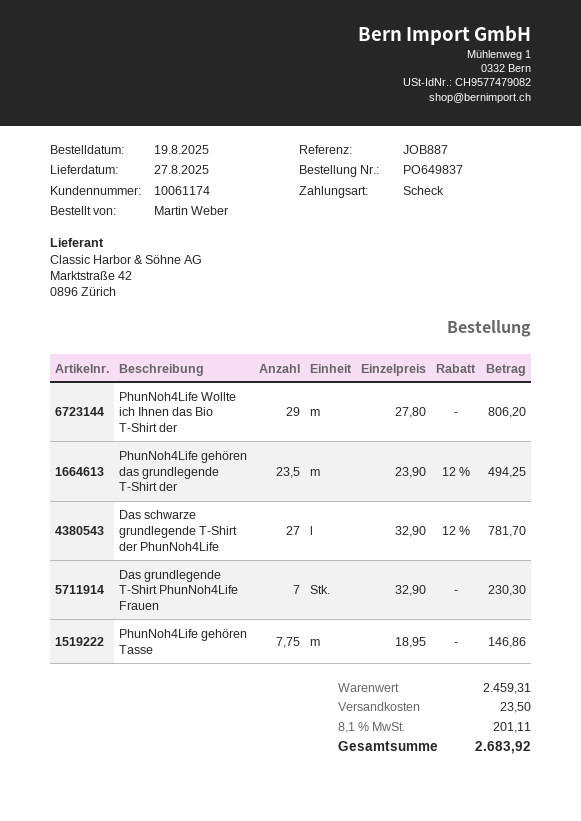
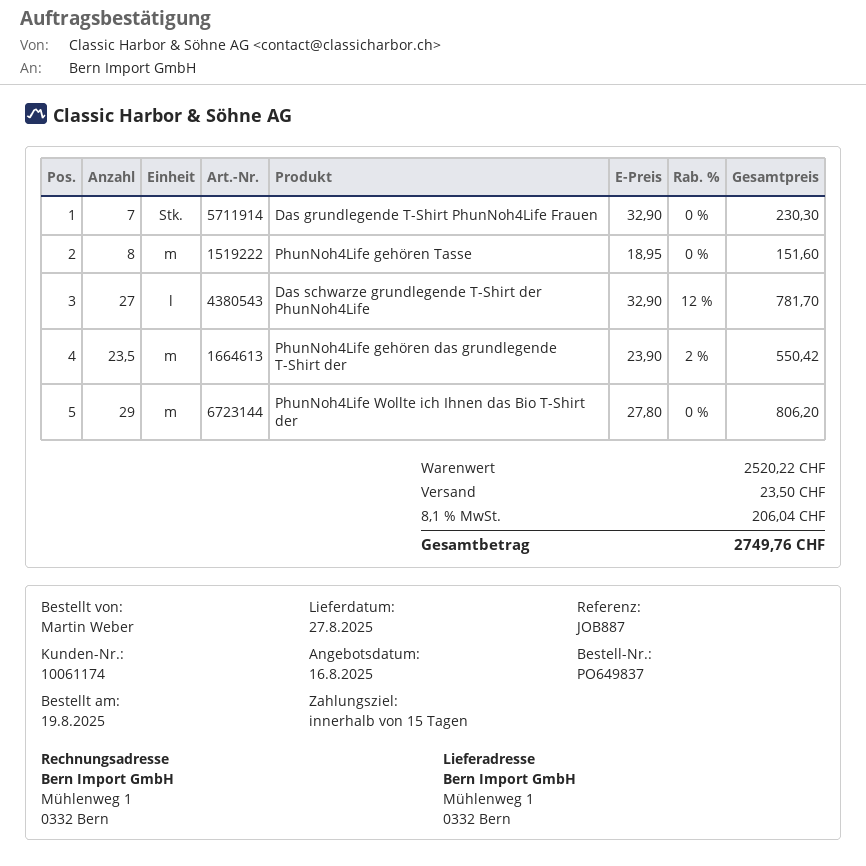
PhunNoh4Life gehören das grundlegende T-Shirt der: 23.5 x 23.90 - 12% = 494.25 -> 23.5 x 23.90 - 2% = 550.42
PhunNoh4Life gehören Tasse: 7.75 x 18.95 = 146.86 -> 8 x 18.95 = 151.60
subtotal: 2459.31 -> 2520.22
tax: 8.1% = 201.11 -> 8.1% = 206.04
total: 2683.92 -> 2749.76

